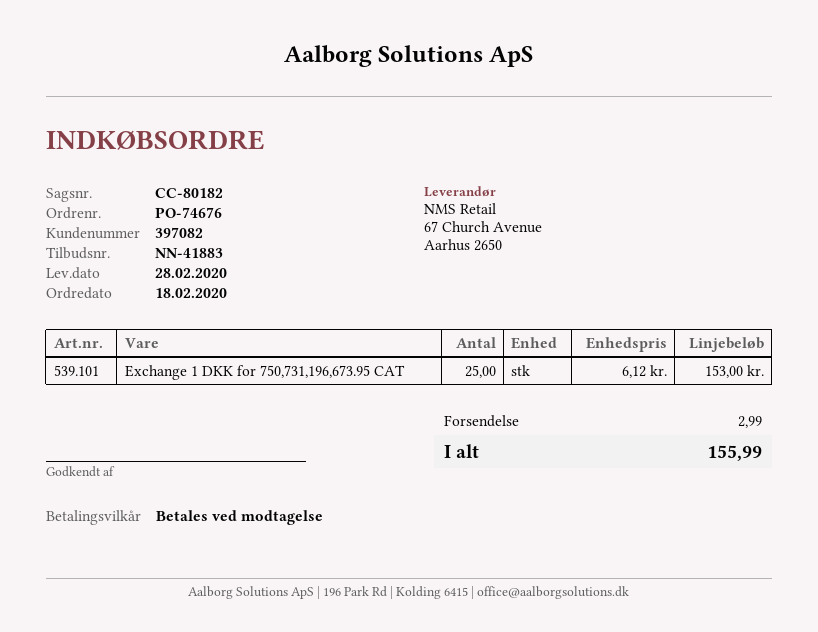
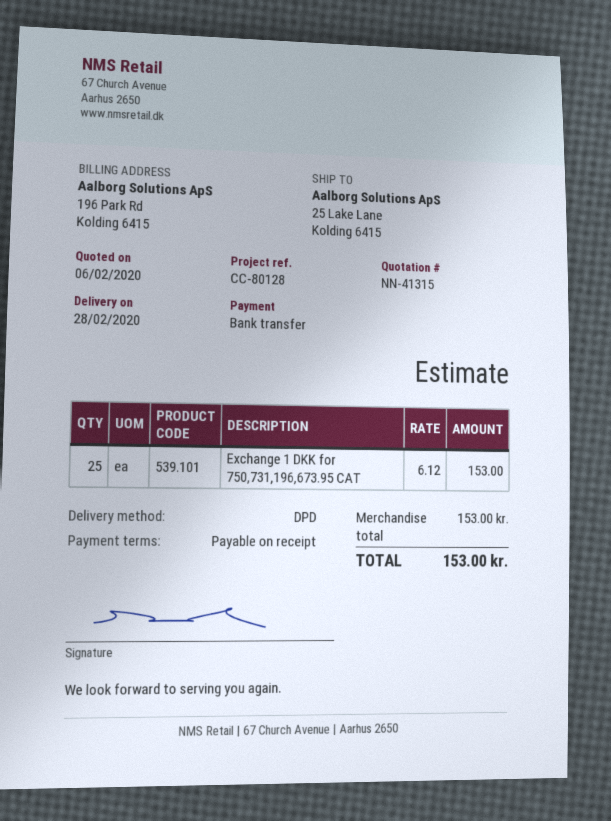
quote number: NN-41883 -> NN-41315
reference: CC-80182 -> CC-80128
shipping: 2.99 -> none
total: 155.99 -> 153.00

